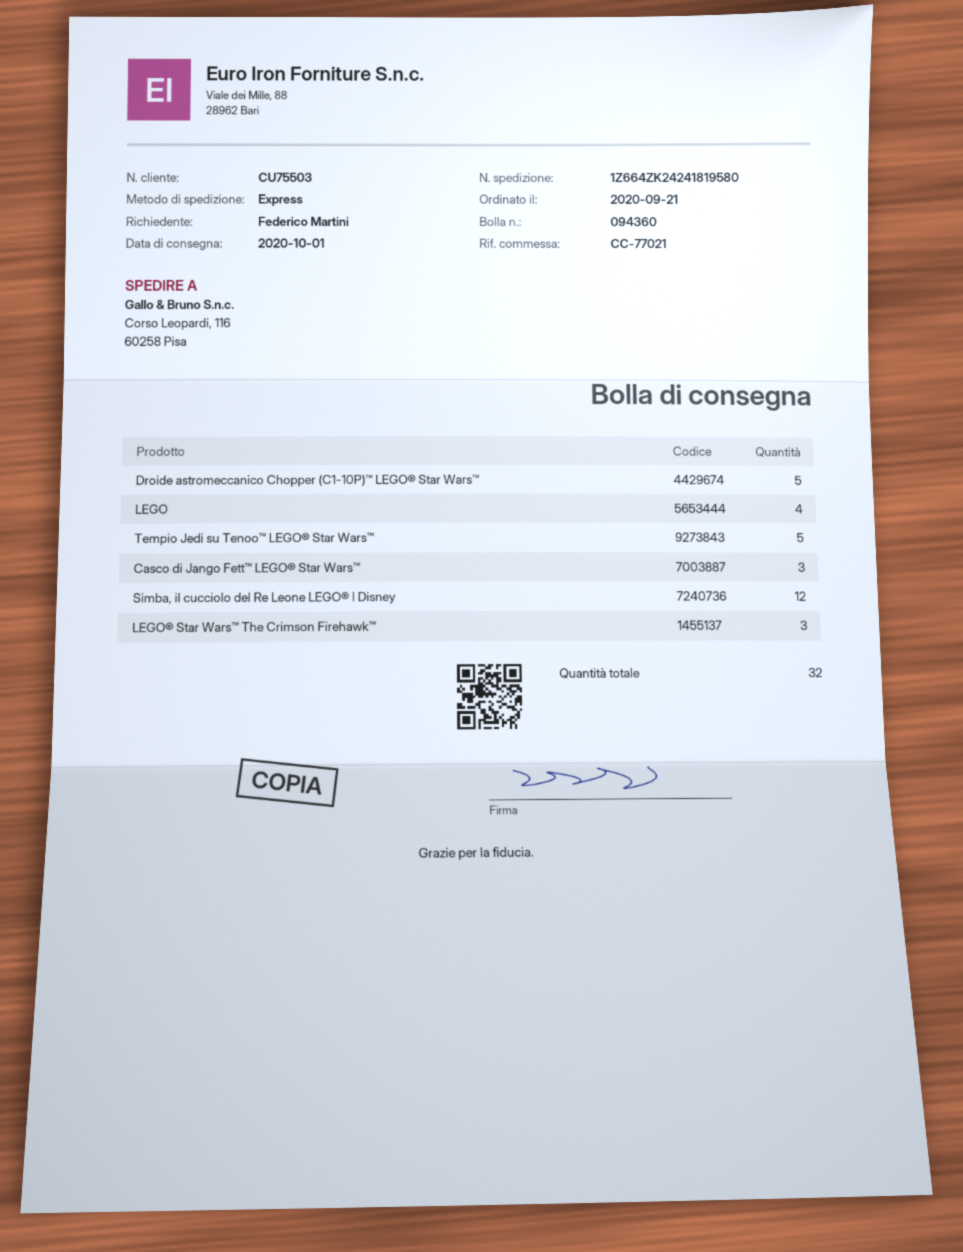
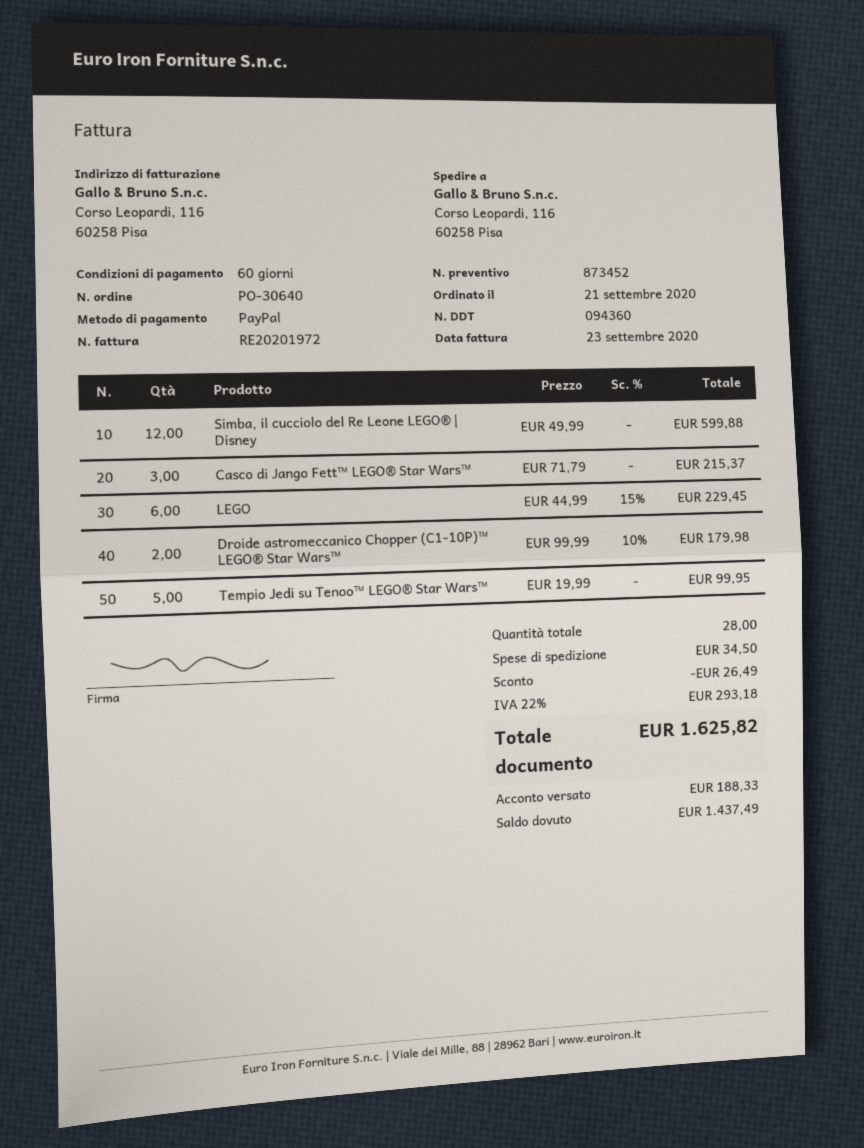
Droide astromeccanico Chopper (C1-10P)™ LEGO® Star Wars™: 5 -> 2
LEGO: 4 -> 6
LEGO® Star Wars™ The Crimson Firehawk™: 3 -> none
total quantity: 32 -> 28

